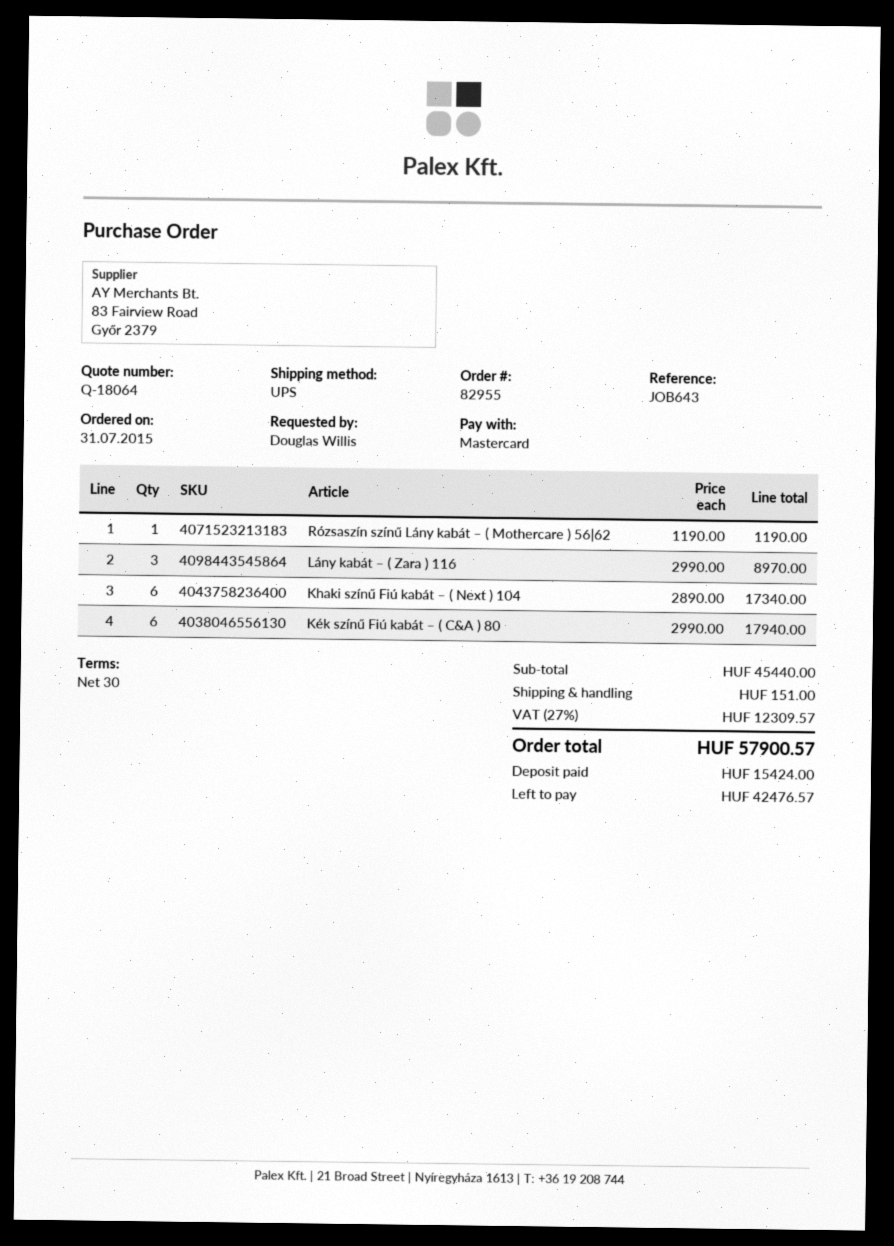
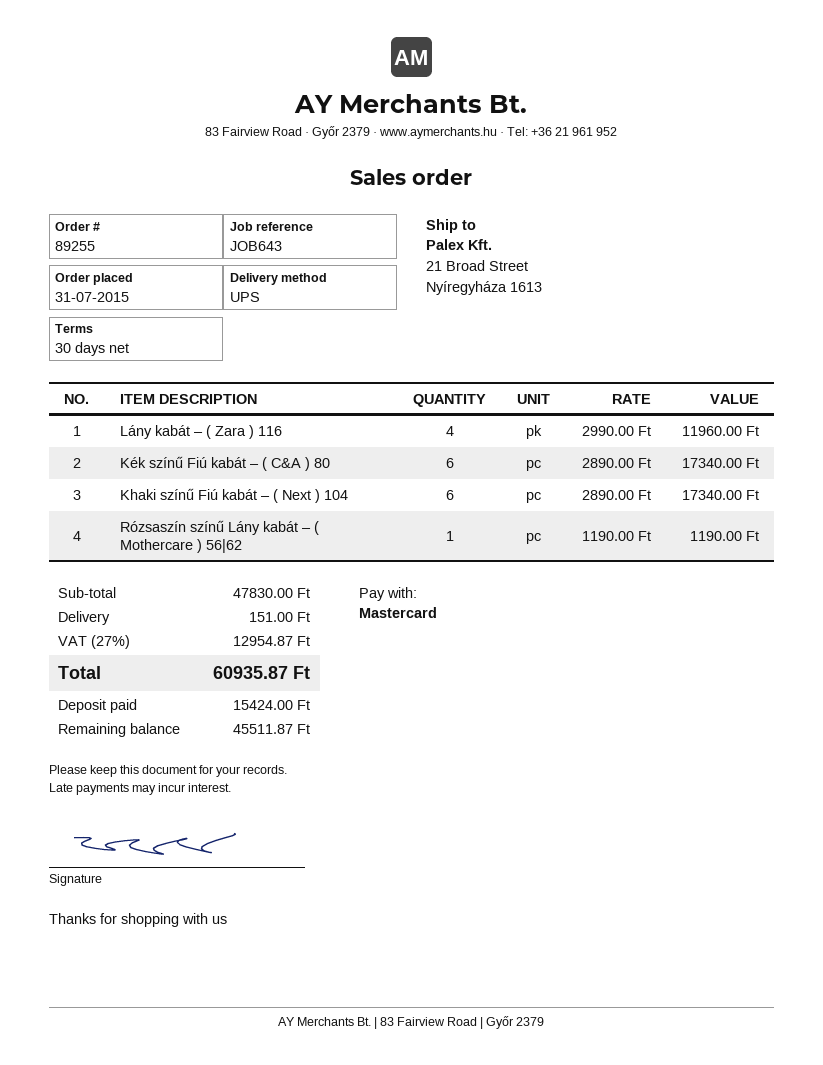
order number: 82955 -> 89255
Lány kabát – ( Zara ) 116: 3 x 2990.00 = 8970.00 -> 4 x 2990.00 = 11960.00
Kék színű Fiú kabát – ( C&A ) 80: 6 x 2990.00 = 17940.00 -> 6 x 2890.00 = 17340.00
subtotal: 45440.00 -> 47830.00
tax: 27% = 12309.57 -> 27% = 12954.87
total: 57900.57 -> 60935.87
balance: 42476.57 -> 45511.87

